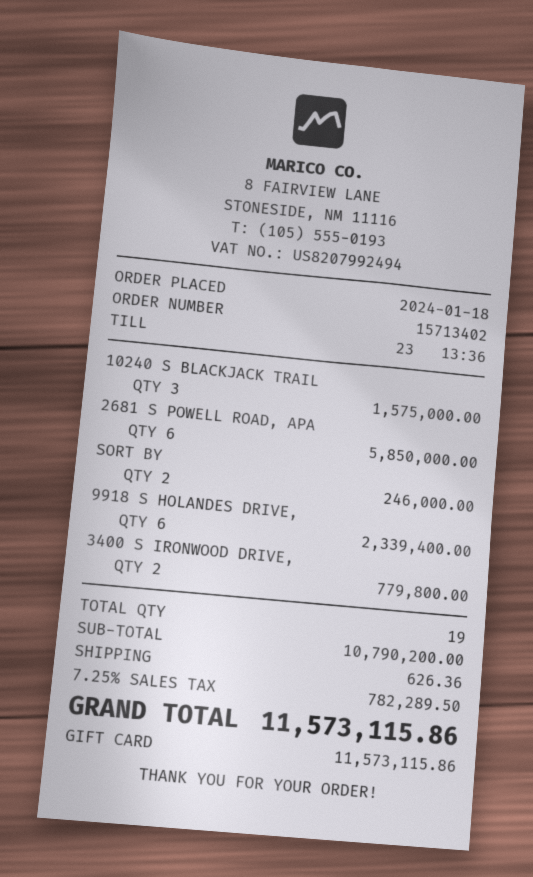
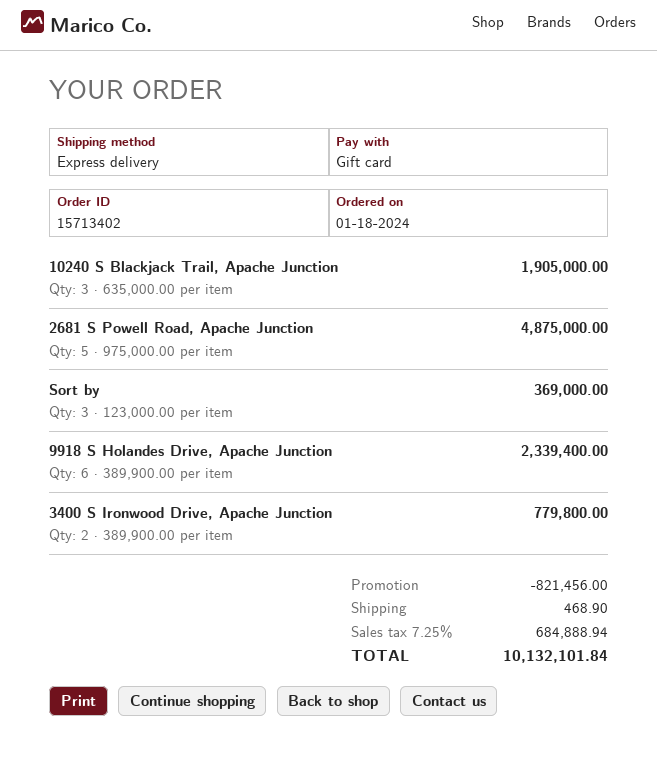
10240 S BLACKJACK TRAIL: 3 for 1575000.00 -> 3 for 1905000.00
2681 S POWELL ROAD, APA: 6 for 5850000.00 -> 5 for 4875000.00
SORT BY: 2 for 246000.00 -> 3 for 369000.00
discount: none -> 821456.00
shipping: 626.36 -> 468.90
tax: 7.25% = 782289.50 -> 7.25% = 684888.94
total: 11573115.86 -> 10132101.84

